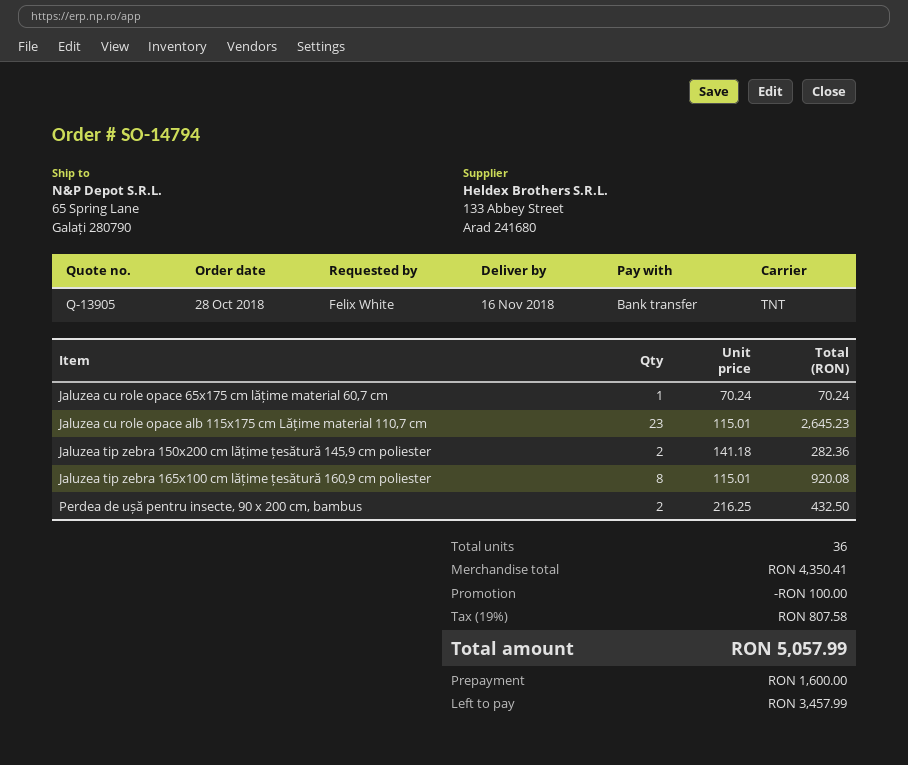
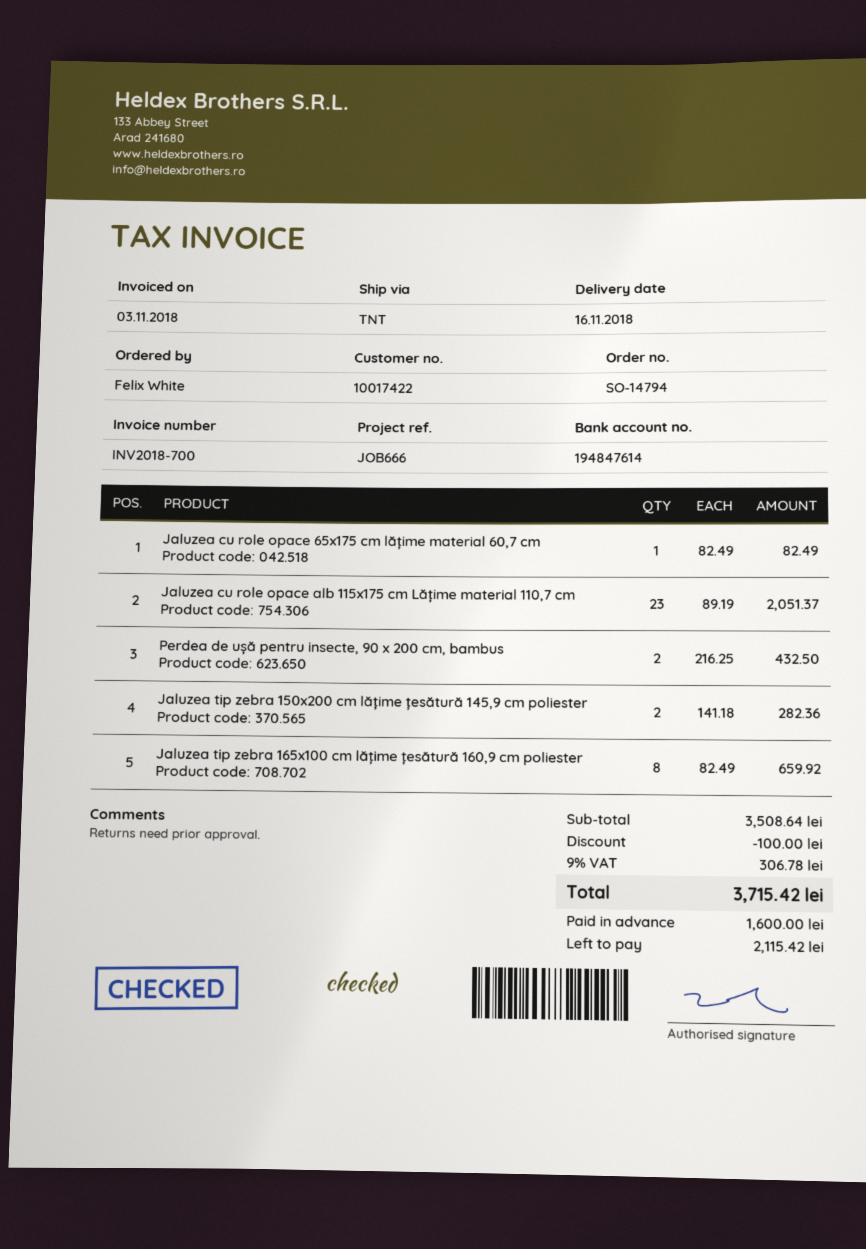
Jaluzea cu role opace 65x175 cm lățime material 60,7 cm: 1 x 70.24 = 70.24 -> 1 x 82.49 = 82.49
Jaluzea cu role opace alb 115x175 cm Lățime material 110,7 cm: 23 x 115.01 = 2645.23 -> 23 x 89.19 = 2051.37
Jaluzea tip zebra 165x100 cm lățime țesătură 160,9 cm poliester: 8 x 115.01 = 920.08 -> 8 x 82.49 = 659.92
subtotal: 4350.41 -> 3508.64
tax: 19% = 807.58 -> 9% = 306.78
total: 5057.99 -> 3715.42
balance: 3457.99 -> 2115.42

